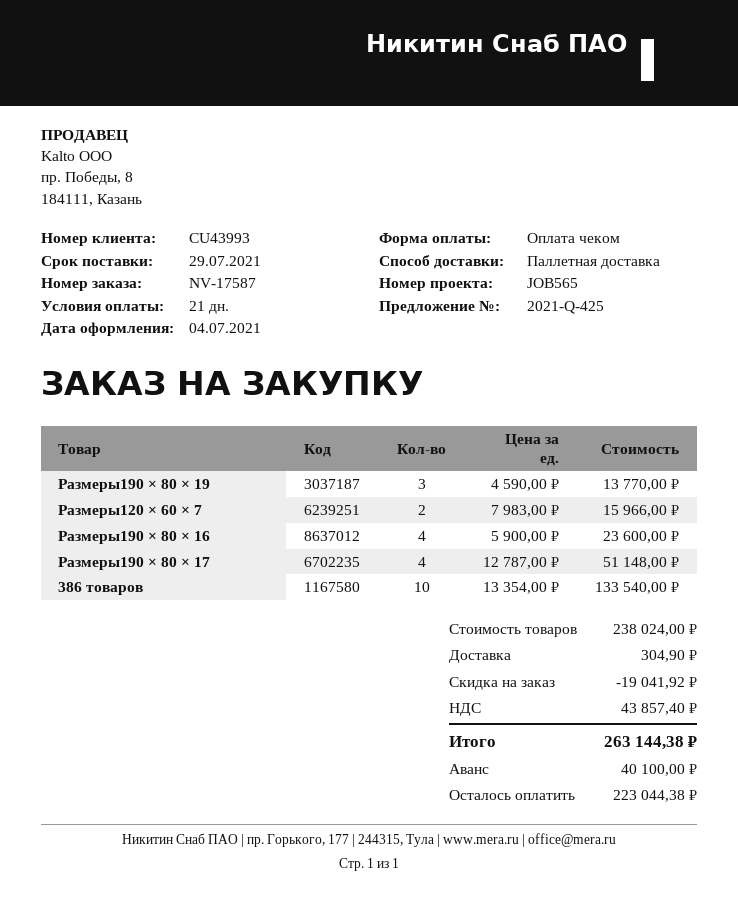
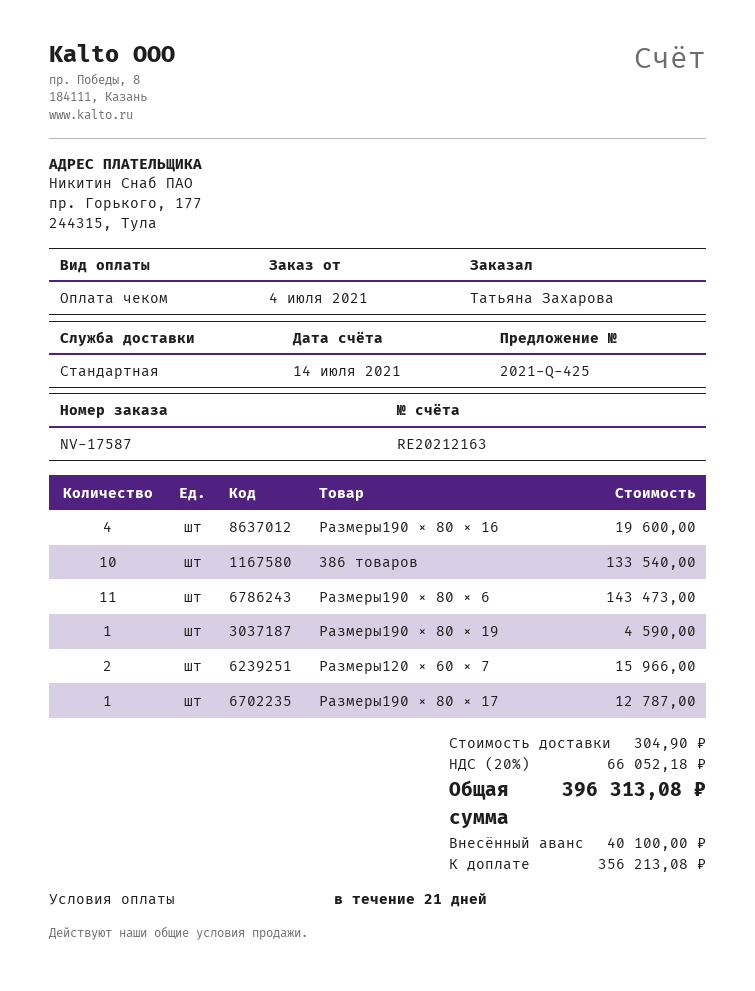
shipping method: pallet freight -> standard
Размеры190 × 80 × 19: 3 for 13770.00 -> 1 for 4590.00
Размеры190 × 80 × 16: 4 for 23600.00 -> 4 for 19600.00
Размеры190 × 80 × 17: 4 for 51148.00 -> 1 for 12787.00
Размеры190 × 80 × 6: none -> 11 for 143473.00
discount: 19041.92 -> none
tax: 43857.40 -> 66052.18
total: 263144.38 -> 396313.08
balance: 223044.38 -> 356213.08

